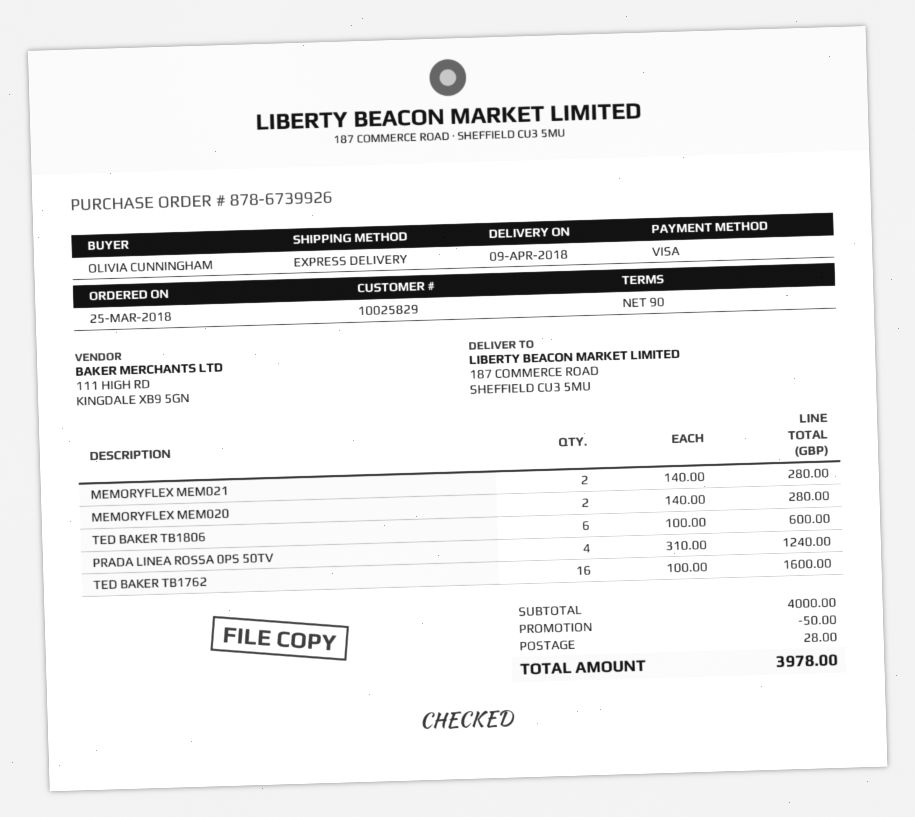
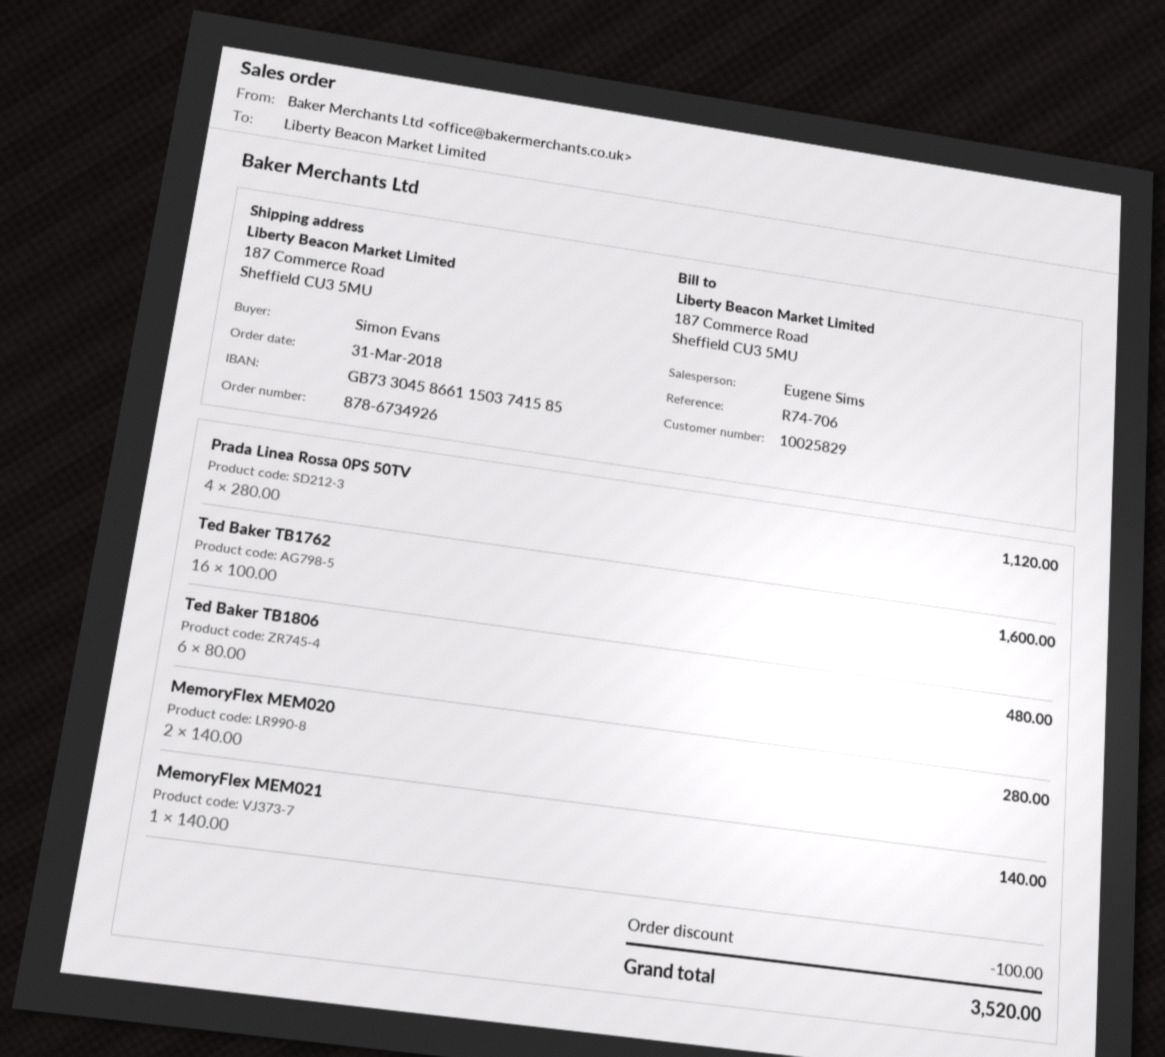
order number: 878-6739926 -> 878-6734926
order date: 2018-03-25 -> 2018-03-31
ordered by: OLIVIA CUNNINGHAM -> Simon Evans
MEMORYFLEX MEM021: 2 x 140.00 = 280.00 -> 1 x 140.00 = 140.00
TED BAKER TB1806: 6 x 100.00 = 600.00 -> 6 x 80.00 = 480.00
PRADA LINEA ROSSA 0PS 50TV: 4 x 310.00 = 1240.00 -> 4 x 280.00 = 1120.00
discount: 50.00 -> 100.00
shipping: 28.00 -> none
total: 3978.00 -> 3520.00

